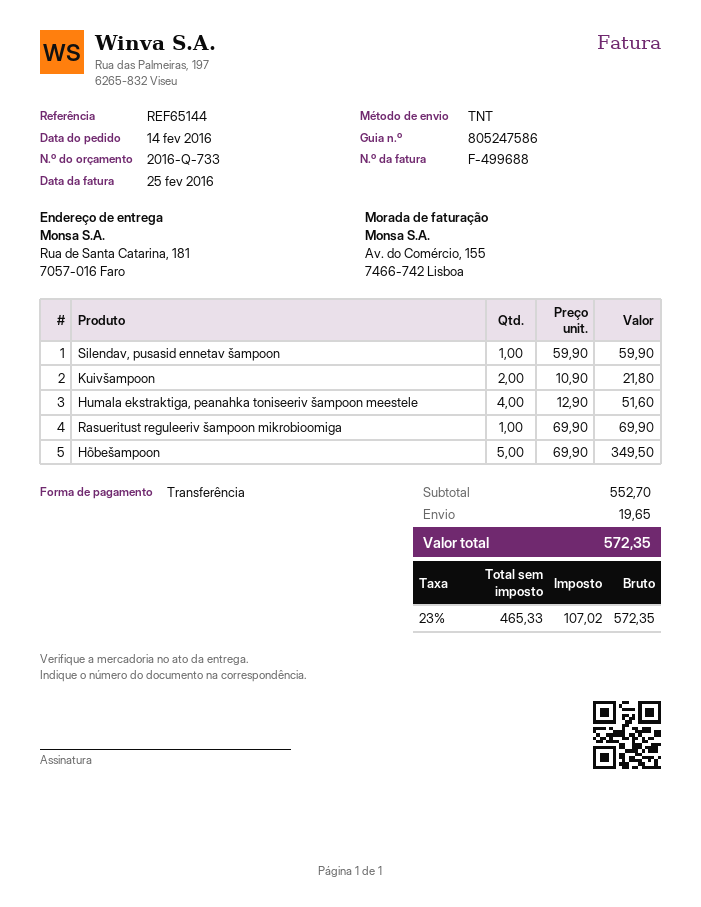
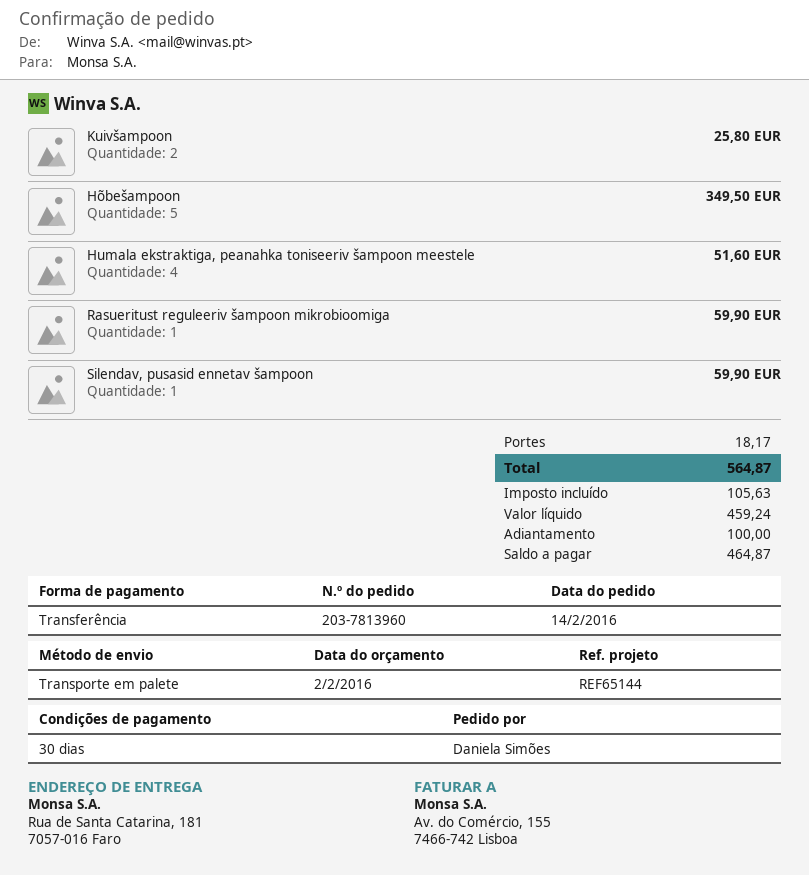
shipping method: TNT -> pallet freight
Kuivšampoon: 2 for 21.80 -> 2 for 25.80
Rasueritust reguleeriv šampoon mikrobioomiga: 1 for 69.90 -> 1 for 59.90
shipping: 19.65 -> 18.17
net: 465.33 -> 459.24
tax: 107.02 -> 105.63
total: 572.35 -> 564.87

